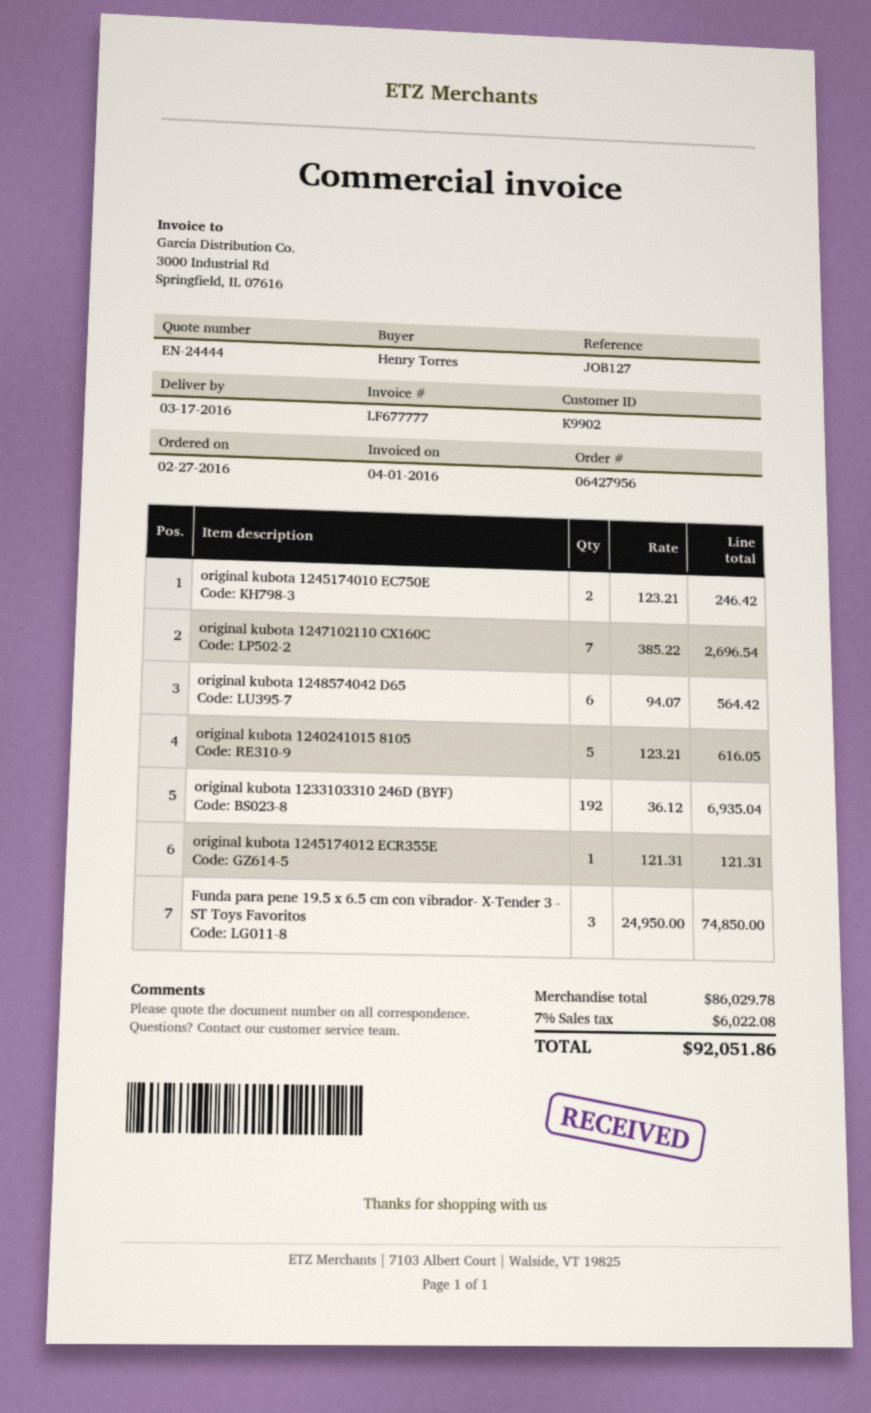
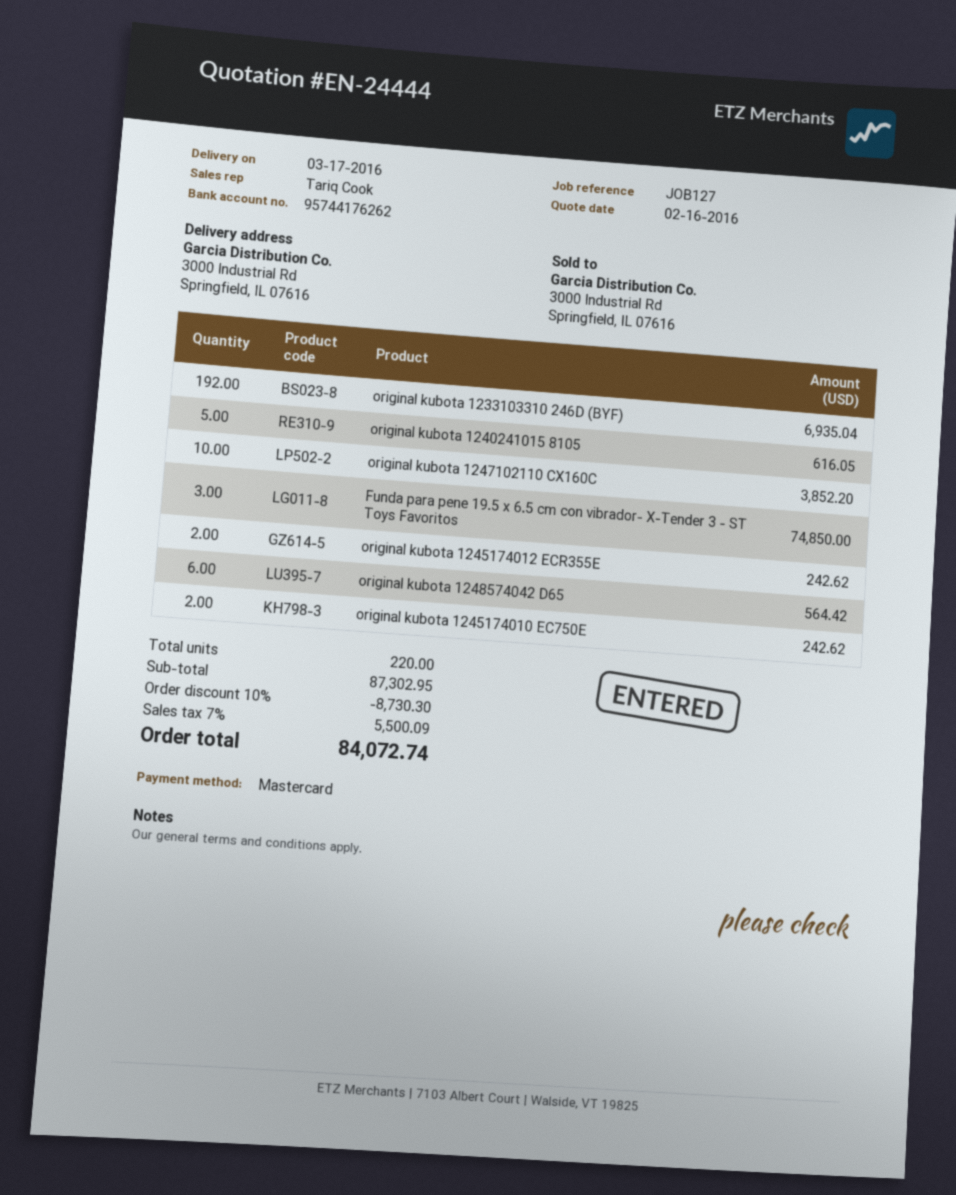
original kubota 1245174010 EC750E: 2 for 246.42 -> 2 for 242.62
original kubota 1247102110 CX160C: 7 for 2696.54 -> 10 for 3852.20
original kubota 1245174012 ECR355E: 1 for 121.31 -> 2 for 242.62
subtotal: 86029.78 -> 87302.95
discount: none -> 10% = 8730.30
tax: 7% = 6022.08 -> 7% = 5500.09
total: 92051.86 -> 84072.74

